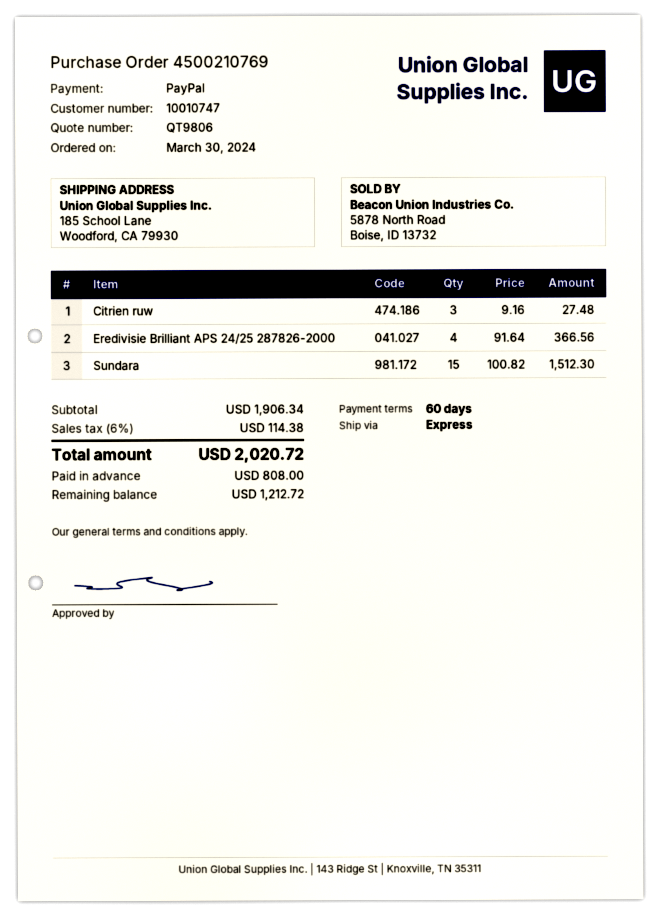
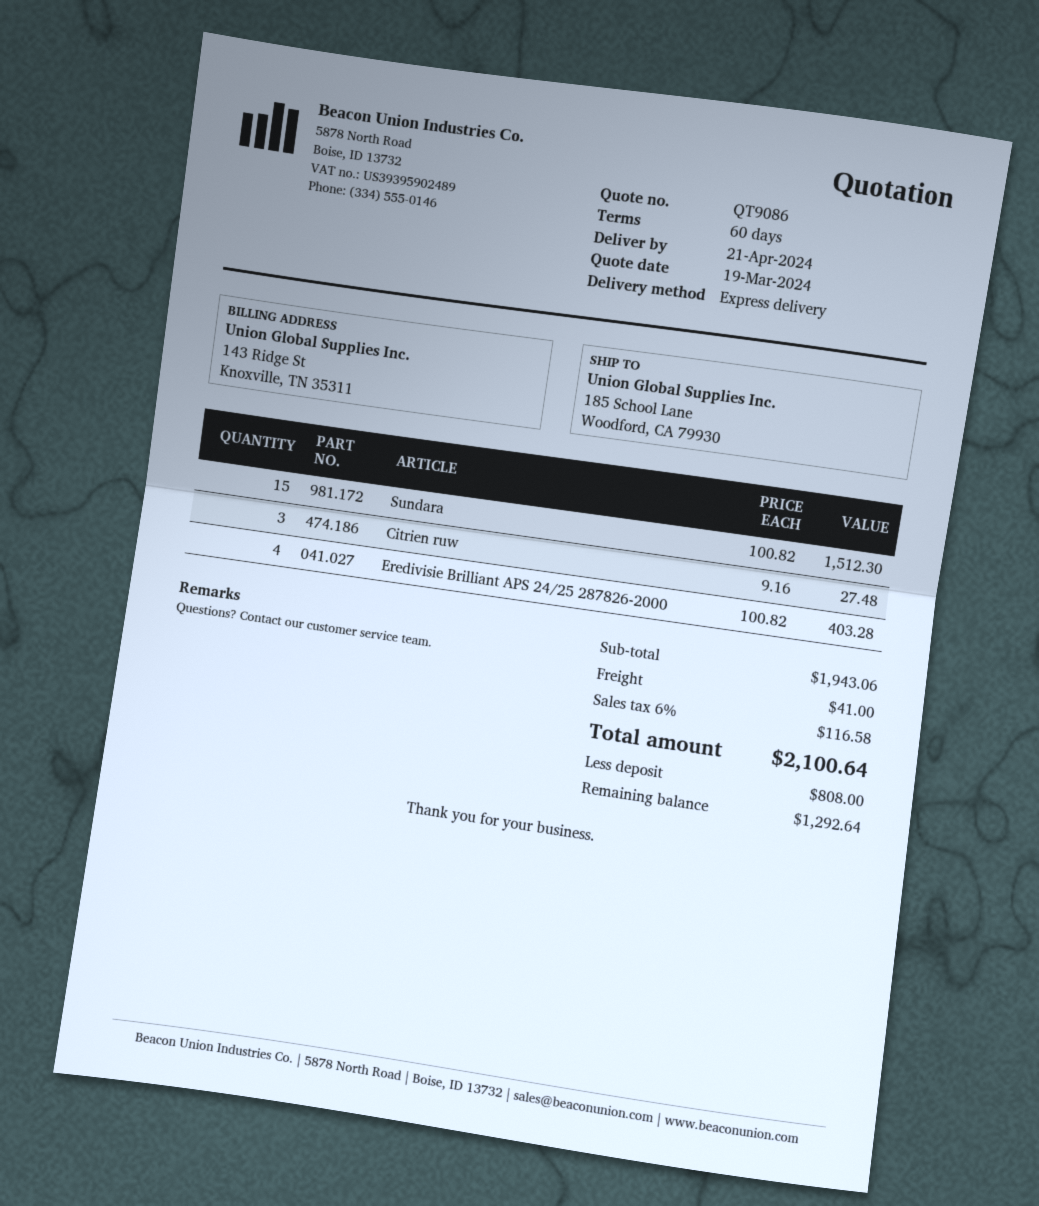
quote number: QT9806 -> QT9086
Eredivisie Brilliant APS 24/25 287826-2000: 4 x 91.64 = 366.56 -> 4 x 100.82 = 403.28
subtotal: 1906.34 -> 1943.06
shipping: none -> 41.00
tax: 6% = 114.38 -> 6% = 116.58
total: 2020.72 -> 2100.64
balance: 1212.72 -> 1292.64

